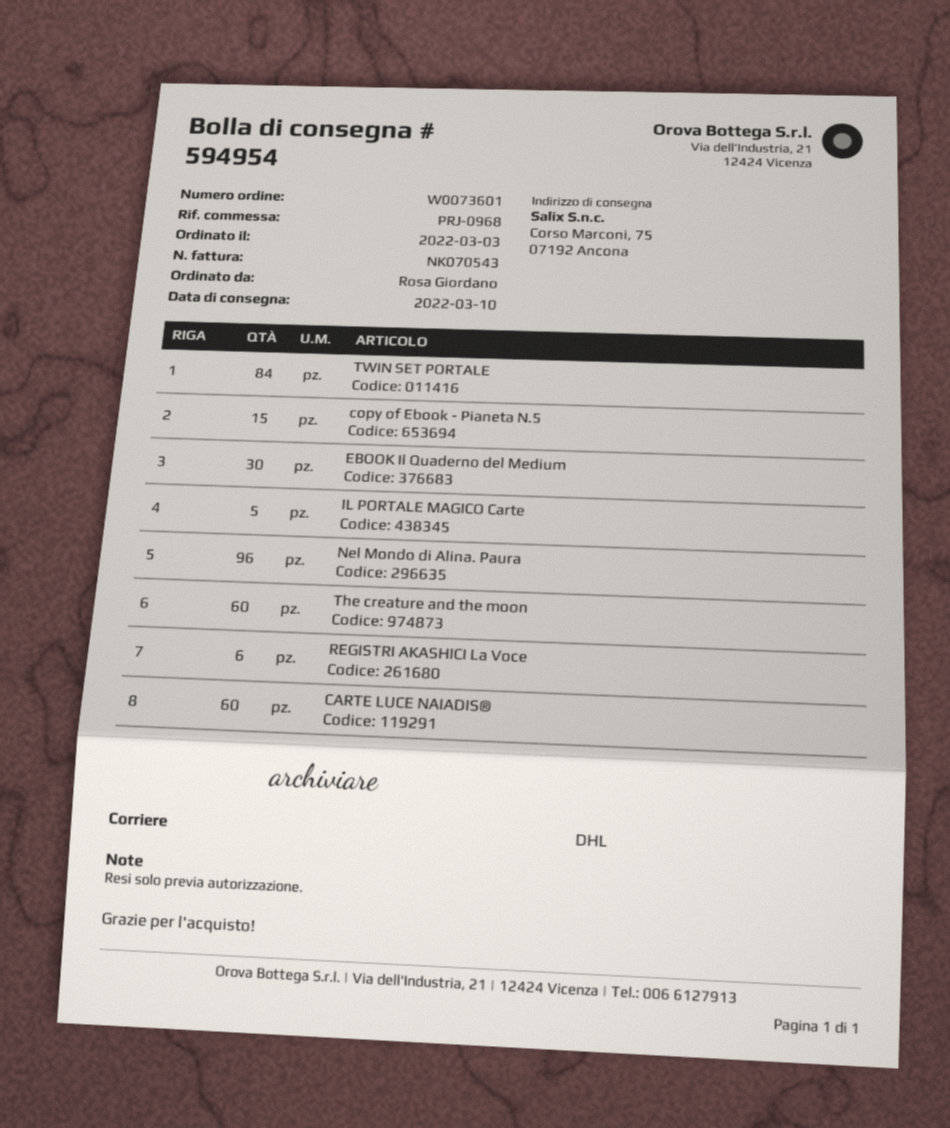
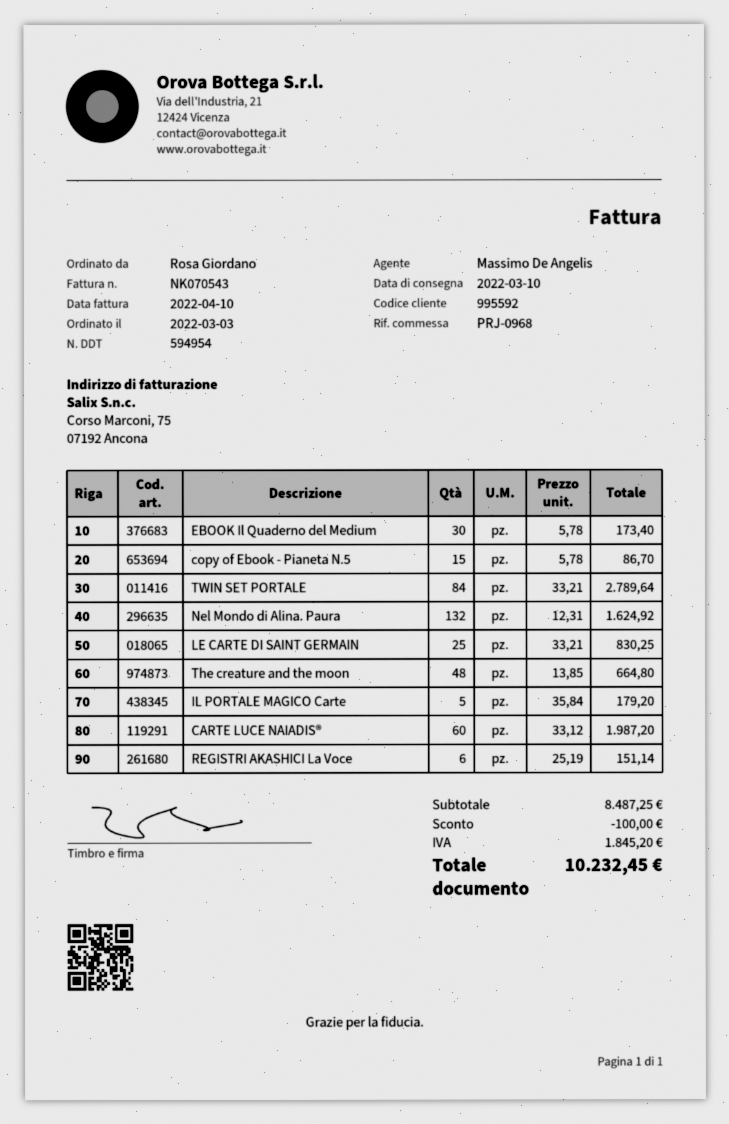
Nel Mondo di Alina. Paura: 96 -> 132
The creature and the moon: 60 -> 48
LE CARTE DI SAINT GERMAIN: none -> 25

